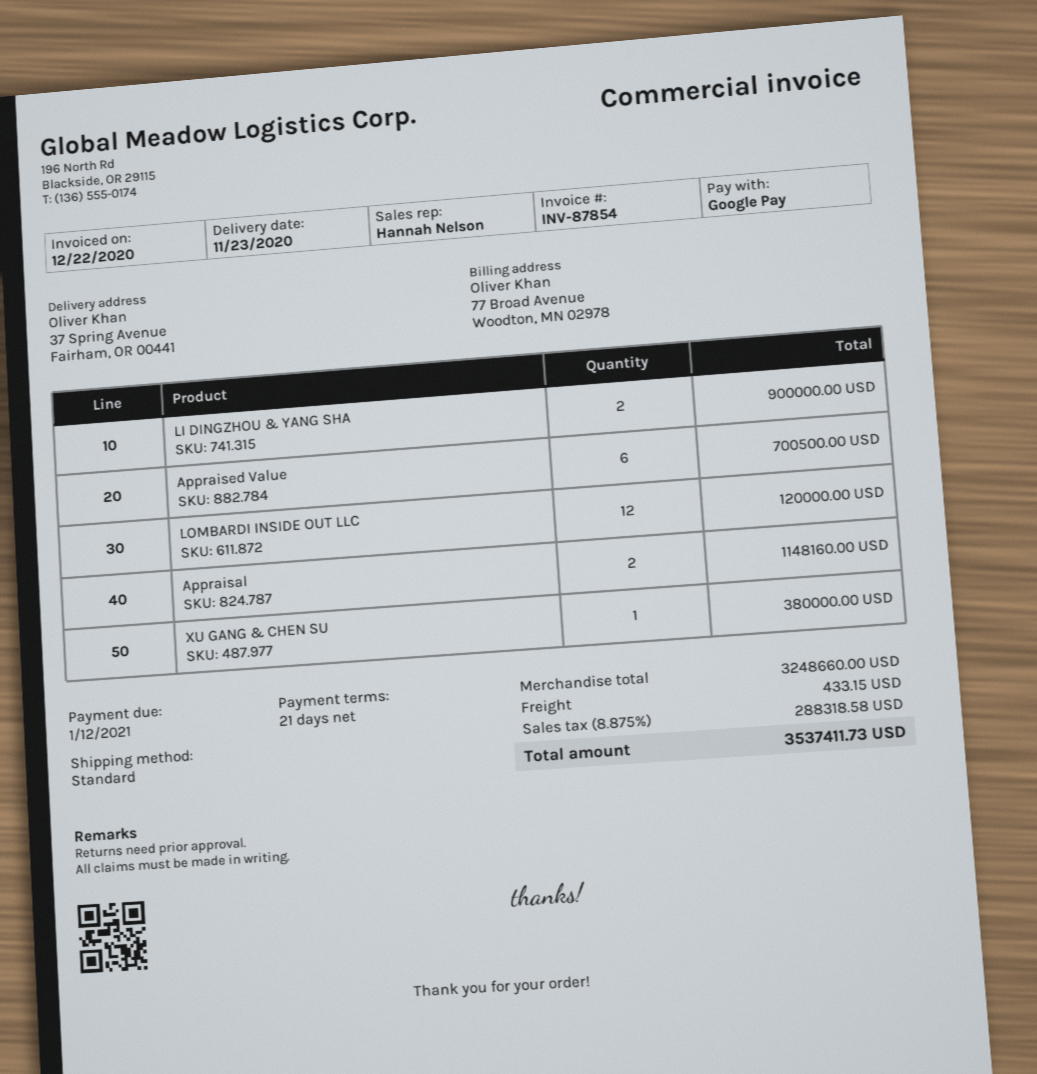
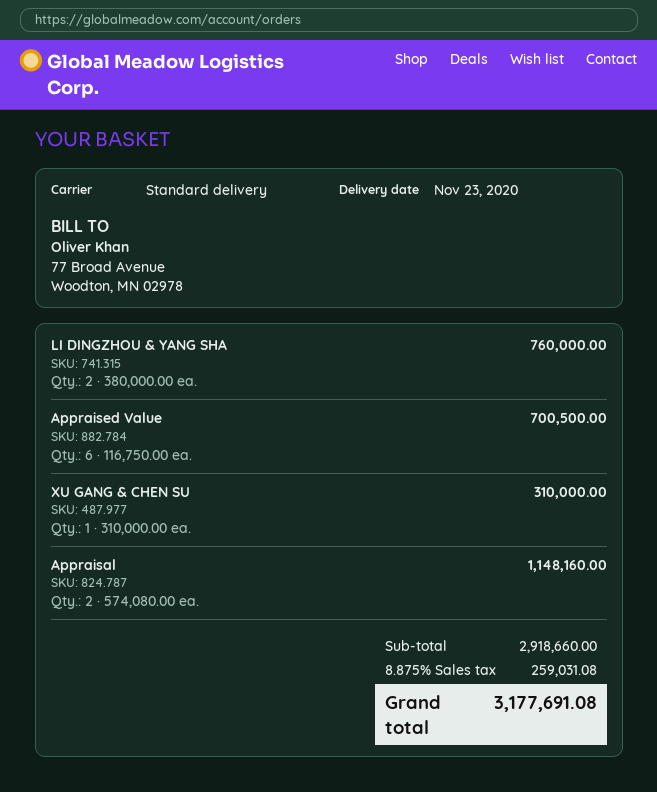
LI DINGZHOU & YANG SHA: 2 for 900000.00 -> 2 for 760000.00
LOMBARDI INSIDE OUT LLC: 12 for 120000.00 -> none
XU GANG & CHEN SU: 1 for 380000.00 -> 1 for 310000.00
subtotal: 3248660.00 -> 2918660.00
shipping: 433.15 -> none
tax: 8.875% = 288318.58 -> 8.875% = 259031.08
total: 3537411.73 -> 3177691.08

